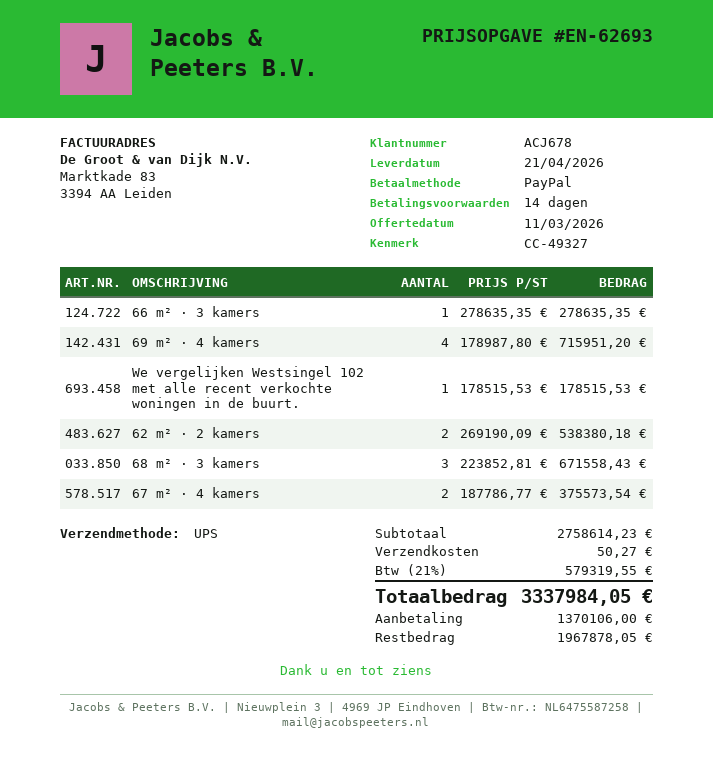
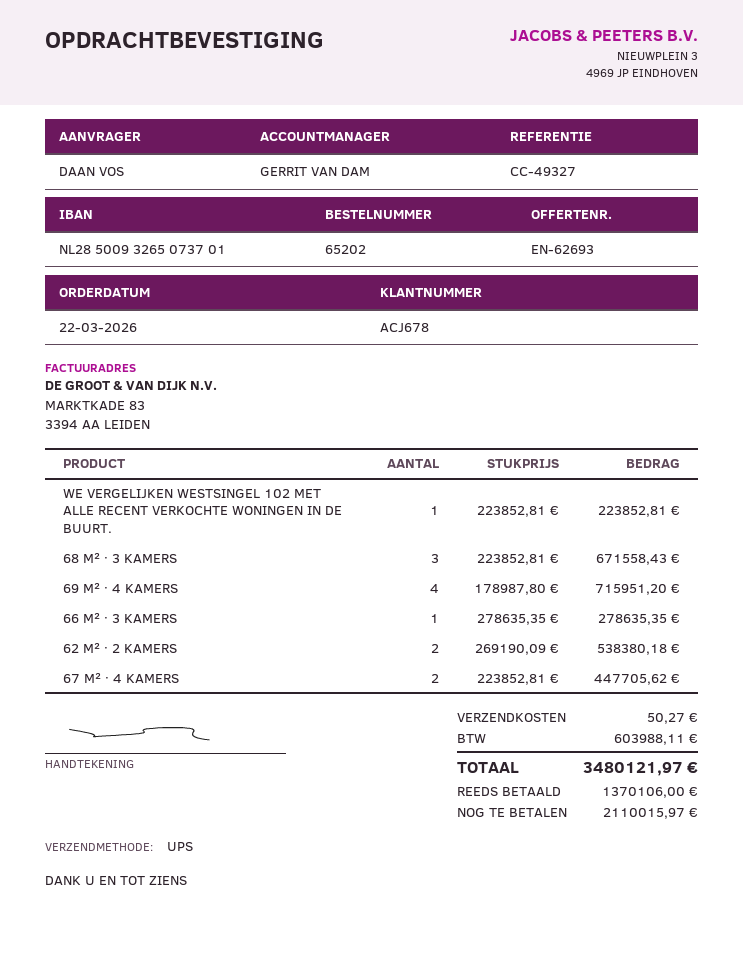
We vergelijken Westsingel 102 met alle recent verkochte woningen in de buurt.: 1 x 178515.53 = 178515.53 -> 1 x 223852.81 = 223852.81
67 m² · 4 kamers: 2 x 187786.77 = 375573.54 -> 2 x 223852.81 = 447705.62
tax: 579319.55 -> 603988.11
total: 3337984.05 -> 3480121.97
balance: 1967878.05 -> 2110015.97

